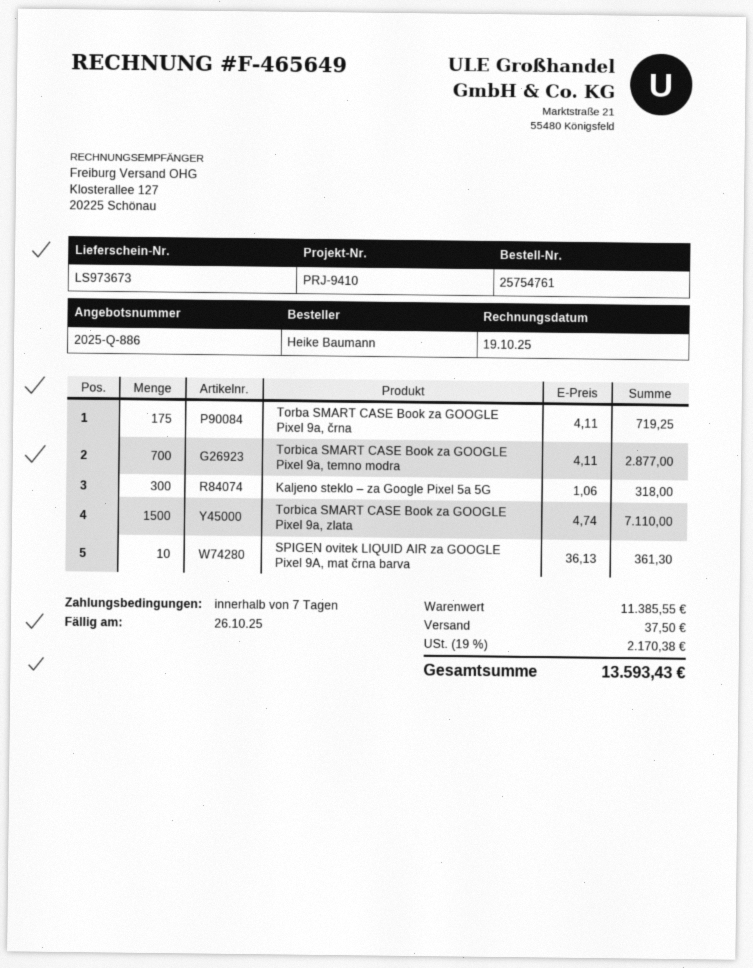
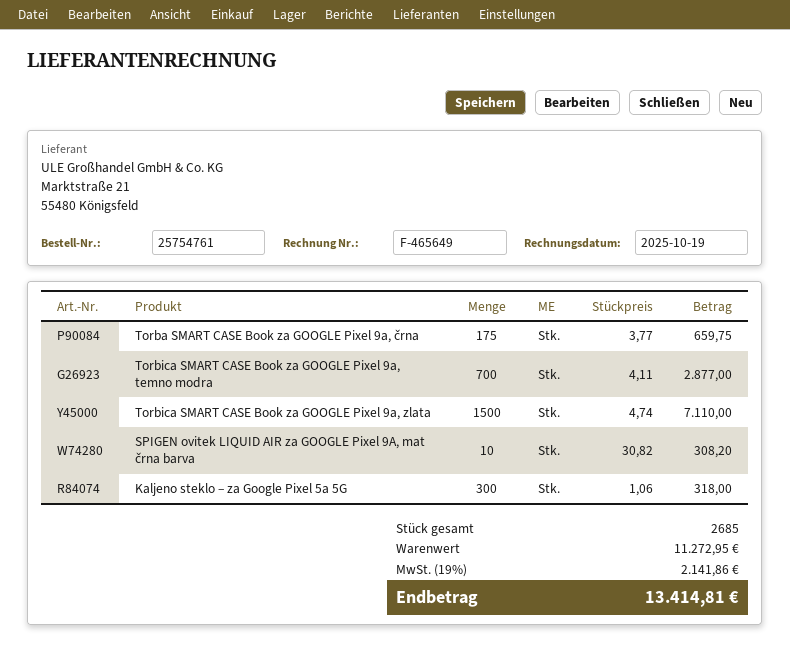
Torba SMART CASE Book za GOOGLE Pixel 9a, črna: 175 x 4.11 = 719.25 -> 175 x 3.77 = 659.75
SPIGEN ovitek LIQUID AIR za GOOGLE Pixel 9A, mat črna barva: 10 x 36.13 = 361.30 -> 10 x 30.82 = 308.20
subtotal: 11385.55 -> 11272.95
shipping: 37.50 -> none
tax: 19% = 2170.38 -> 19% = 2141.86
total: 13593.43 -> 13414.81

